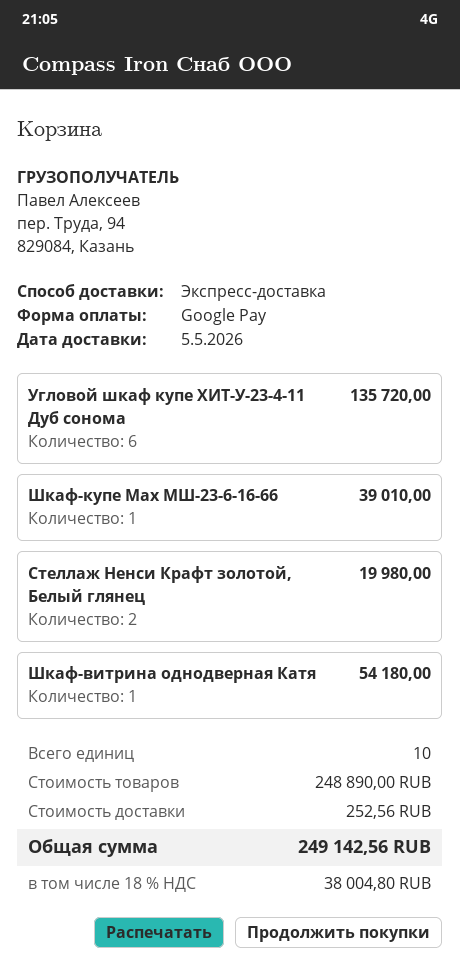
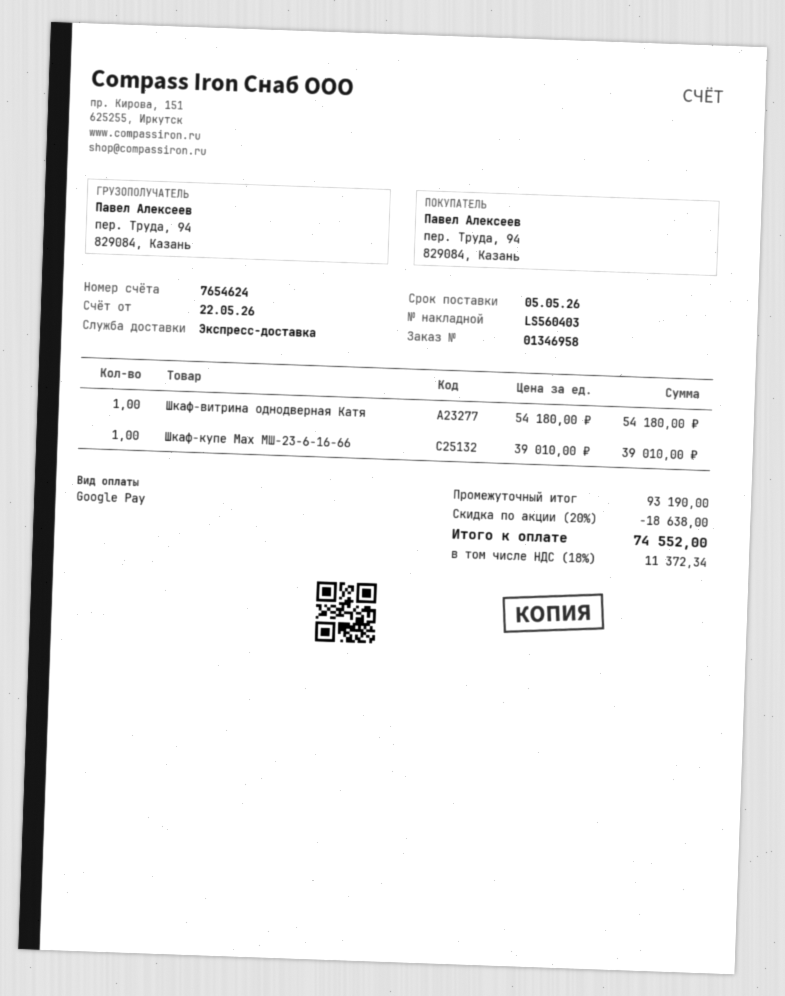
Угловой шкаф купе ХИТ-У-23-4-11 Дуб сонома: 6 for 135720.00 -> none
Стеллаж Ненси Крафт золотой, Белый глянец: 2 for 19980.00 -> none
subtotal: 248890.00 -> 93190.00
discount: none -> 20% = 18638.00
shipping: 252.56 -> none
tax: 18% = 38004.80 -> 18% = 11372.34
total: 249142.56 -> 74552.00

